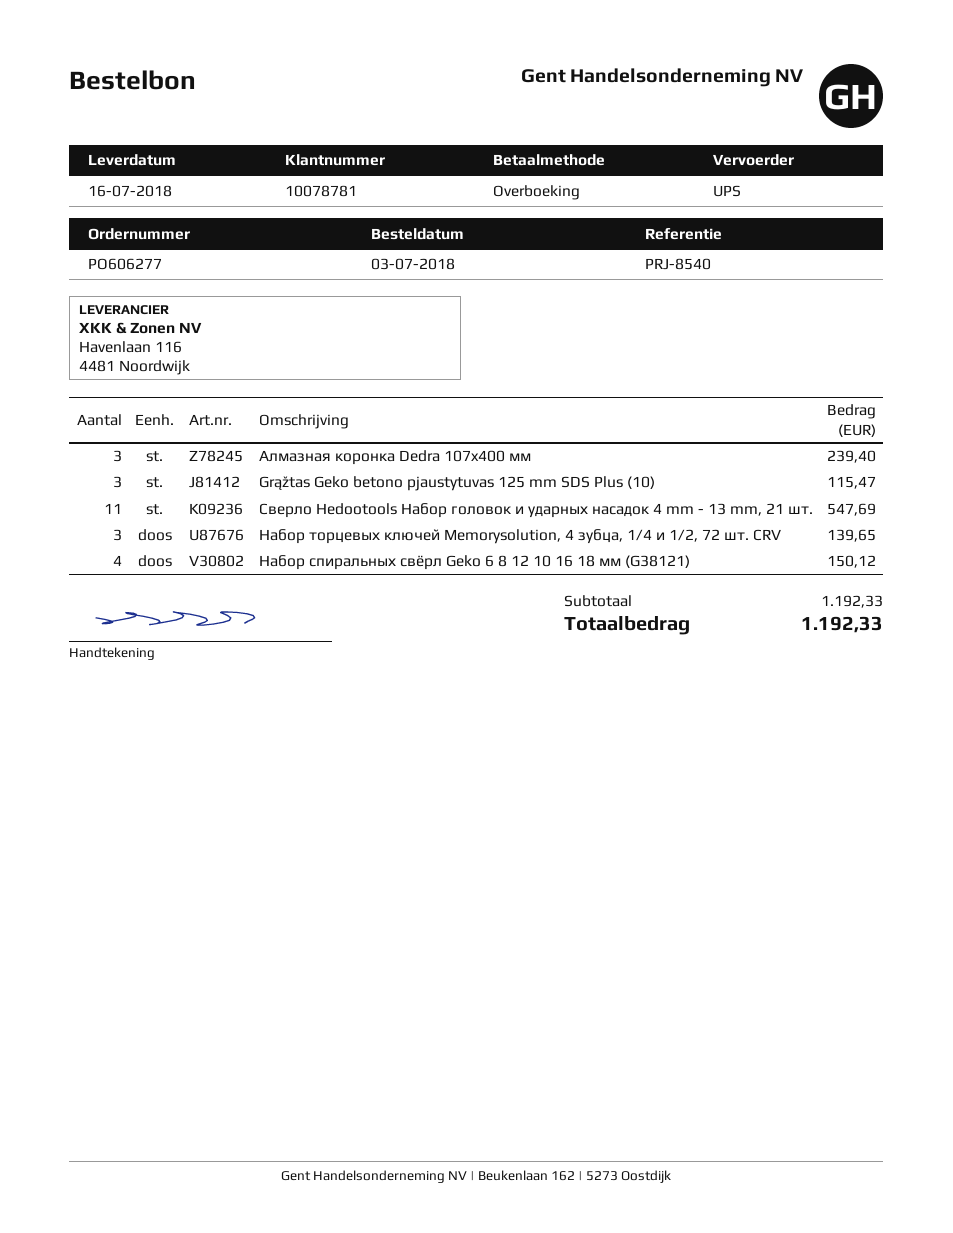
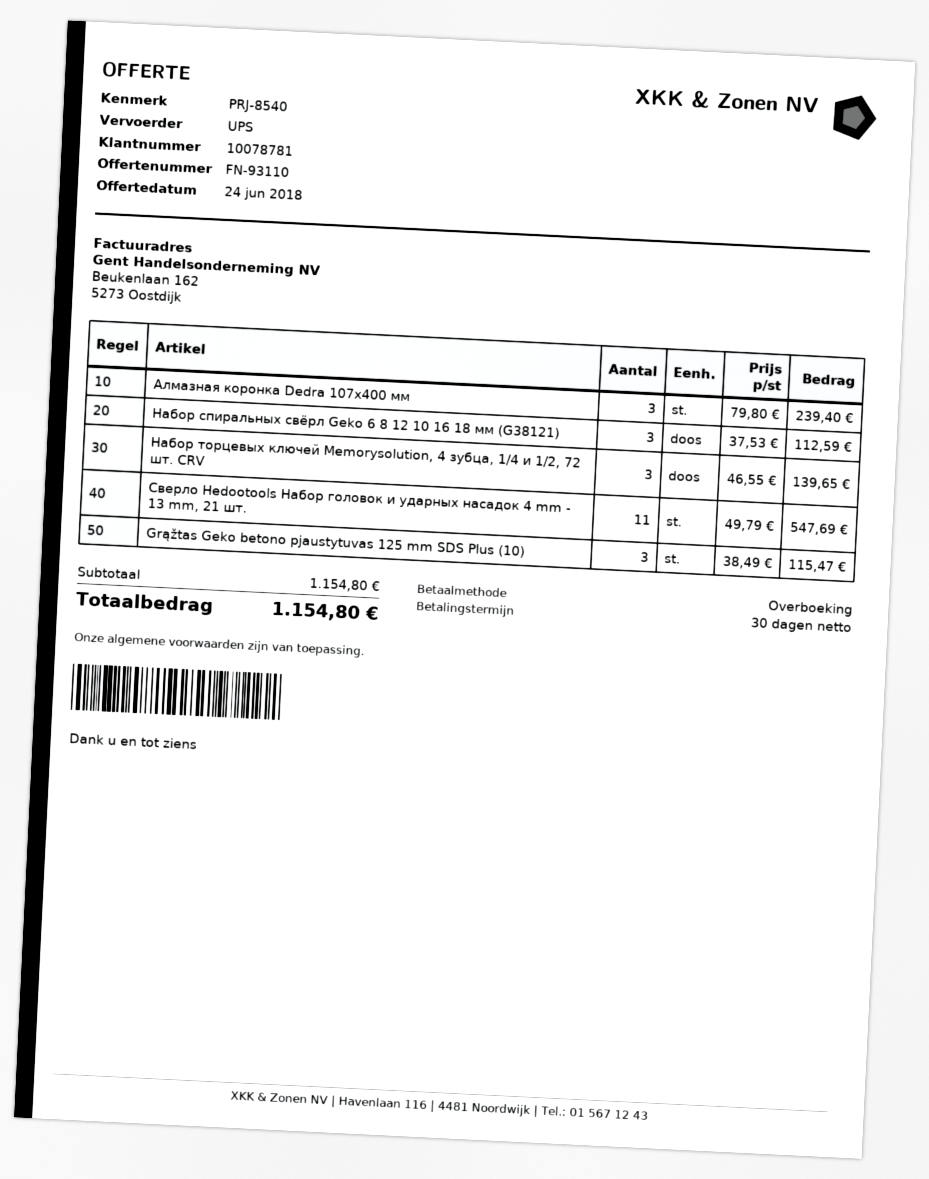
Набор спиральных свёрл Geko 6 8 12 10 16 18 мм (G38121): 4 for 150.12 -> 3 for 112.59
subtotal: 1192.33 -> 1154.80
total: 1192.33 -> 1154.80

